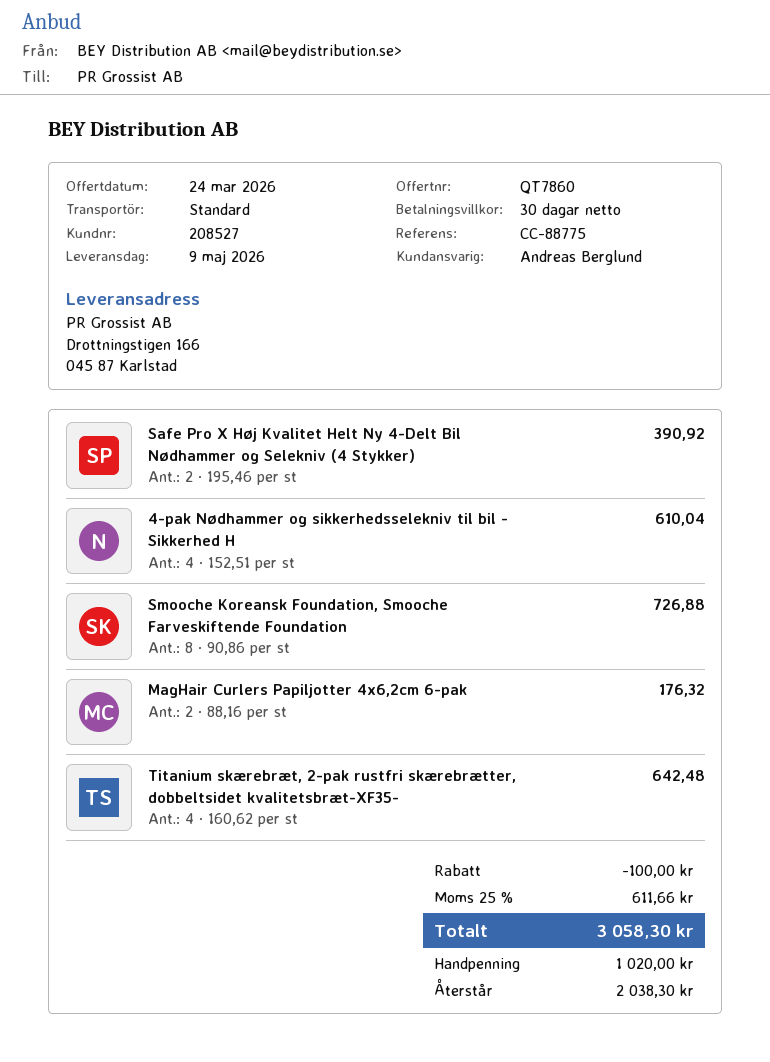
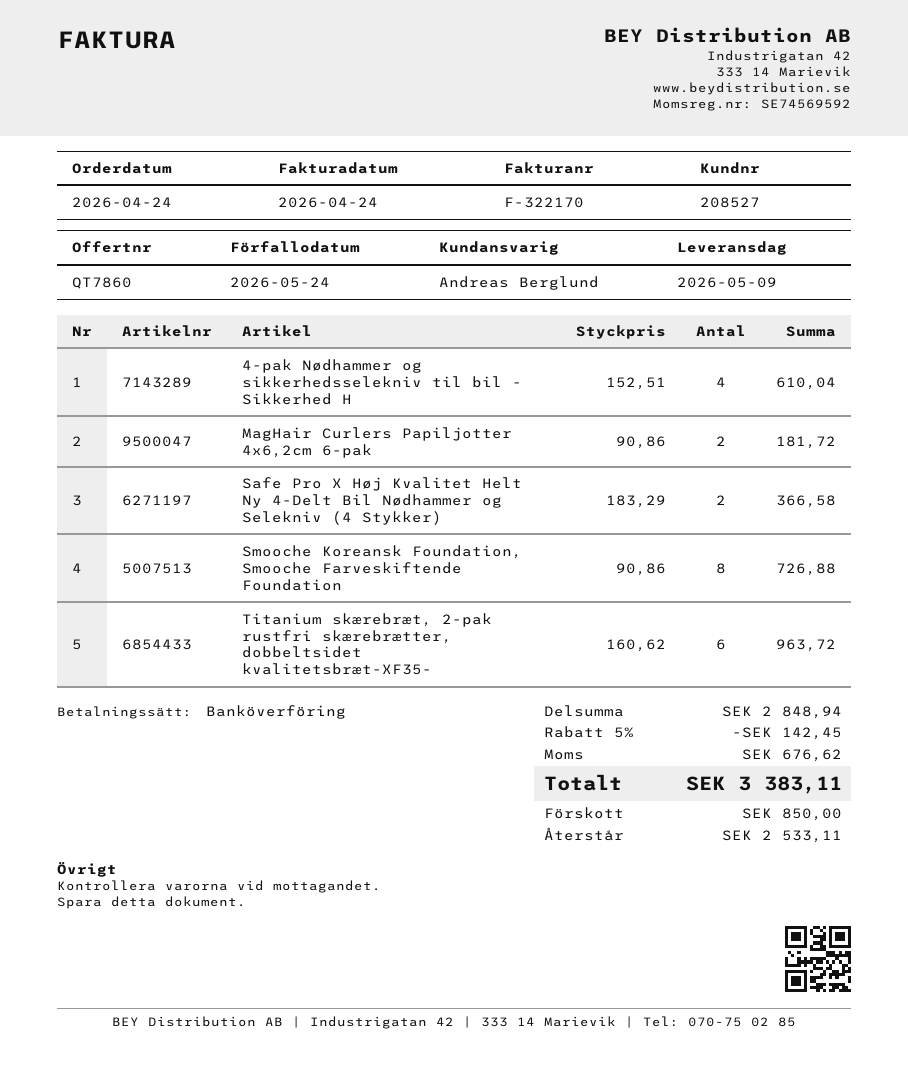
Safe Pro X Høj Kvalitet Helt Ny 4-Delt Bil Nødhammer og Selekniv (4 Stykker): 2 x 195.46 = 390.92 -> 2 x 183.29 = 366.58
MagHair Curlers Papiljotter 4x6,2cm 6-pak: 2 x 88.16 = 176.32 -> 2 x 90.86 = 181.72
Titanium skærebræt, 2-pak rustfri skærebrætter, dobbeltsidet kvalitetsbræt-XF35-: 4 x 160.62 = 642.48 -> 6 x 160.62 = 963.72
discount: 100.00 -> 142.45
tax: 611.66 -> 676.62
total: 3058.30 -> 3383.11
deposit: 1020.00 -> 850.00
balance: 2038.30 -> 2533.11

